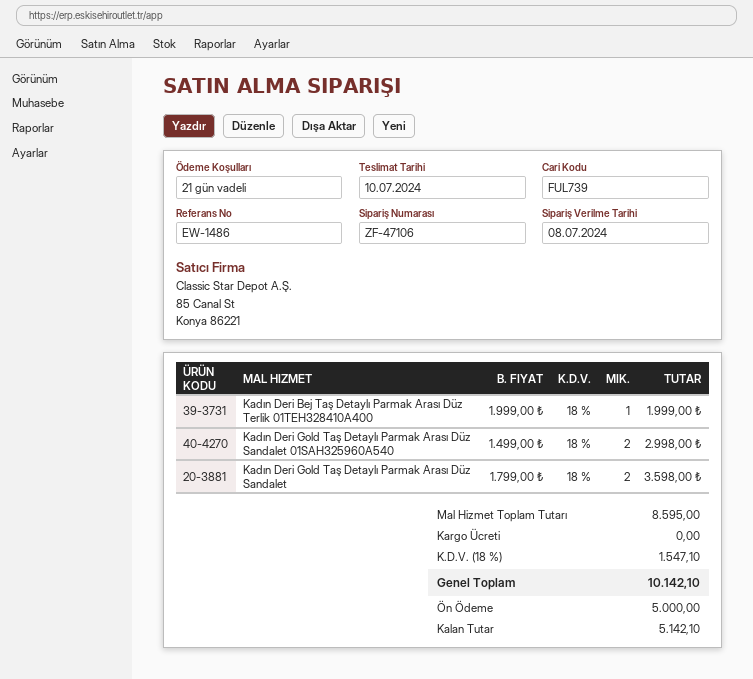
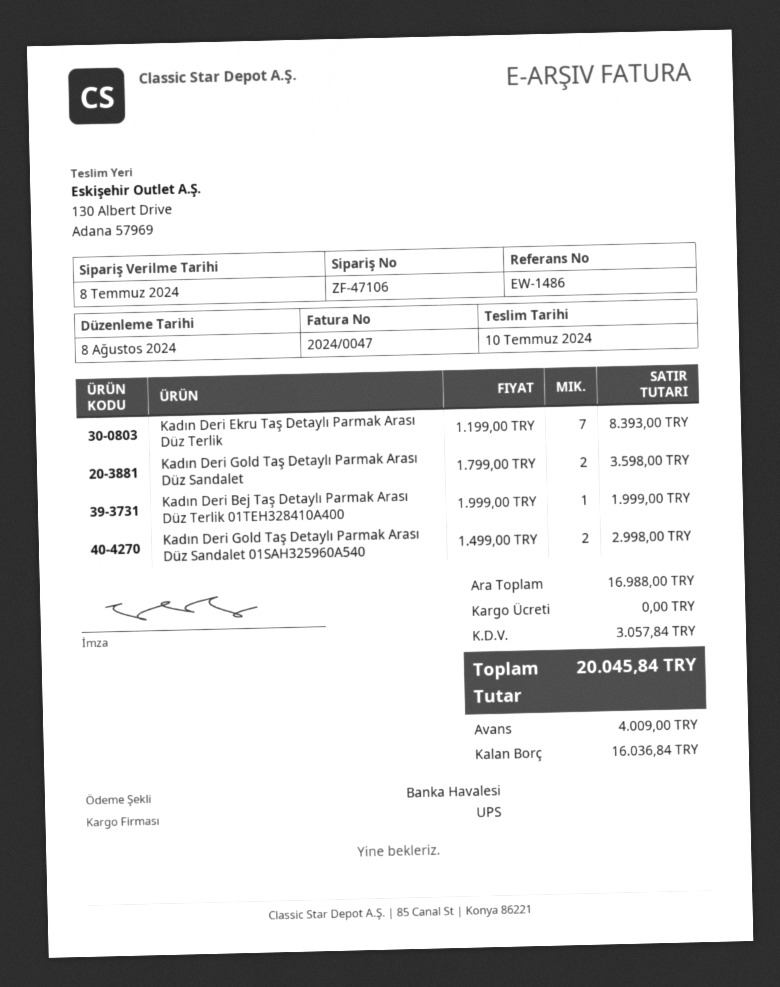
Kadın Deri Ekru Taş Detaylı Parmak Arası Düz Terlik: none -> 7 x 1199.00 = 8393.00
subtotal: 8595.00 -> 16988.00
tax: 1547.10 -> 3057.84
total: 10142.10 -> 20045.84
deposit: 5000.00 -> 4009.00
balance: 5142.10 -> 16036.84

